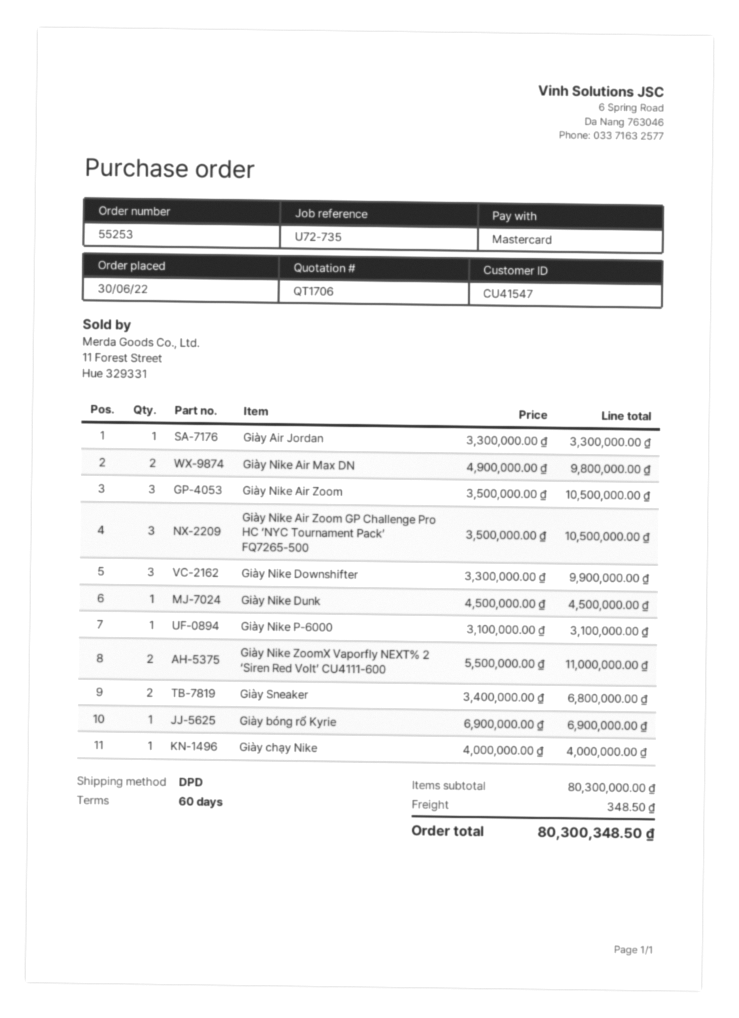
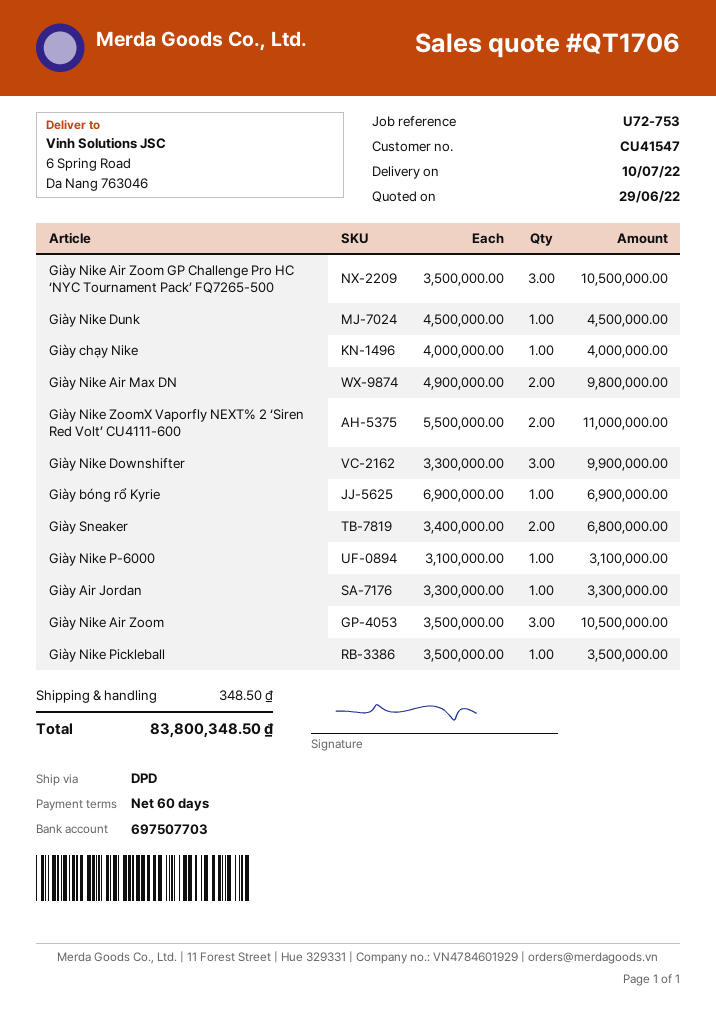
reference: U72-735 -> U72-753
Giày Nike Pickleball: none -> 1 x 3500000.00 = 3500000.00
total: 80300348.50 -> 83800348.50

